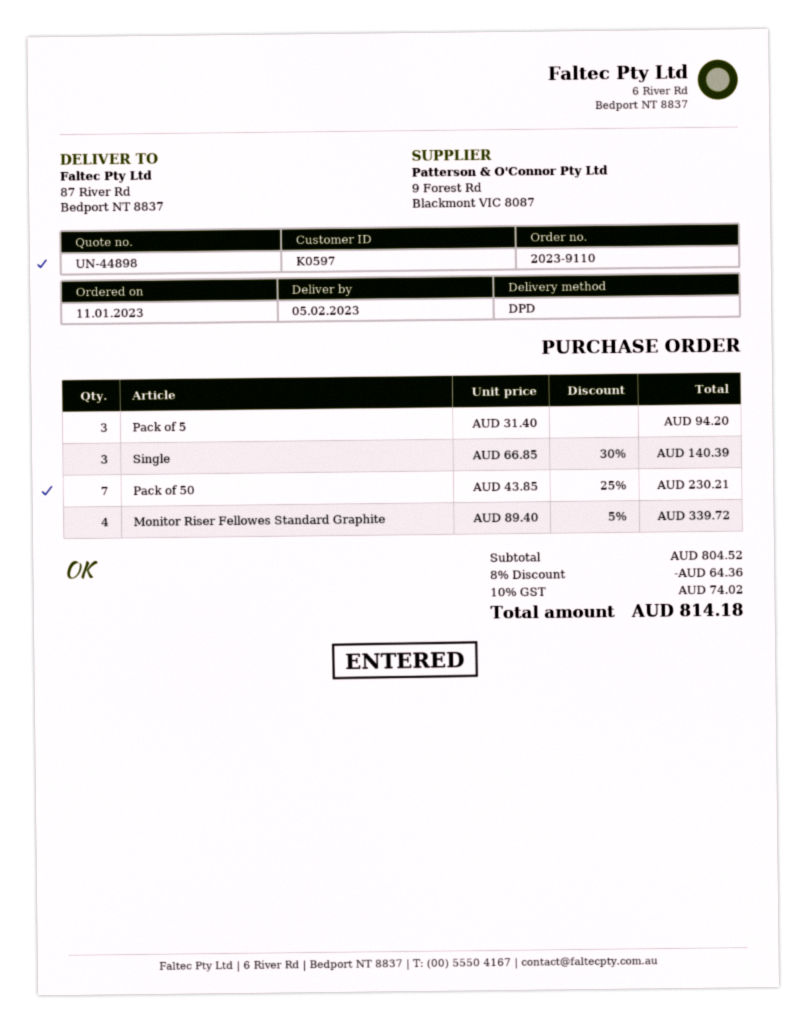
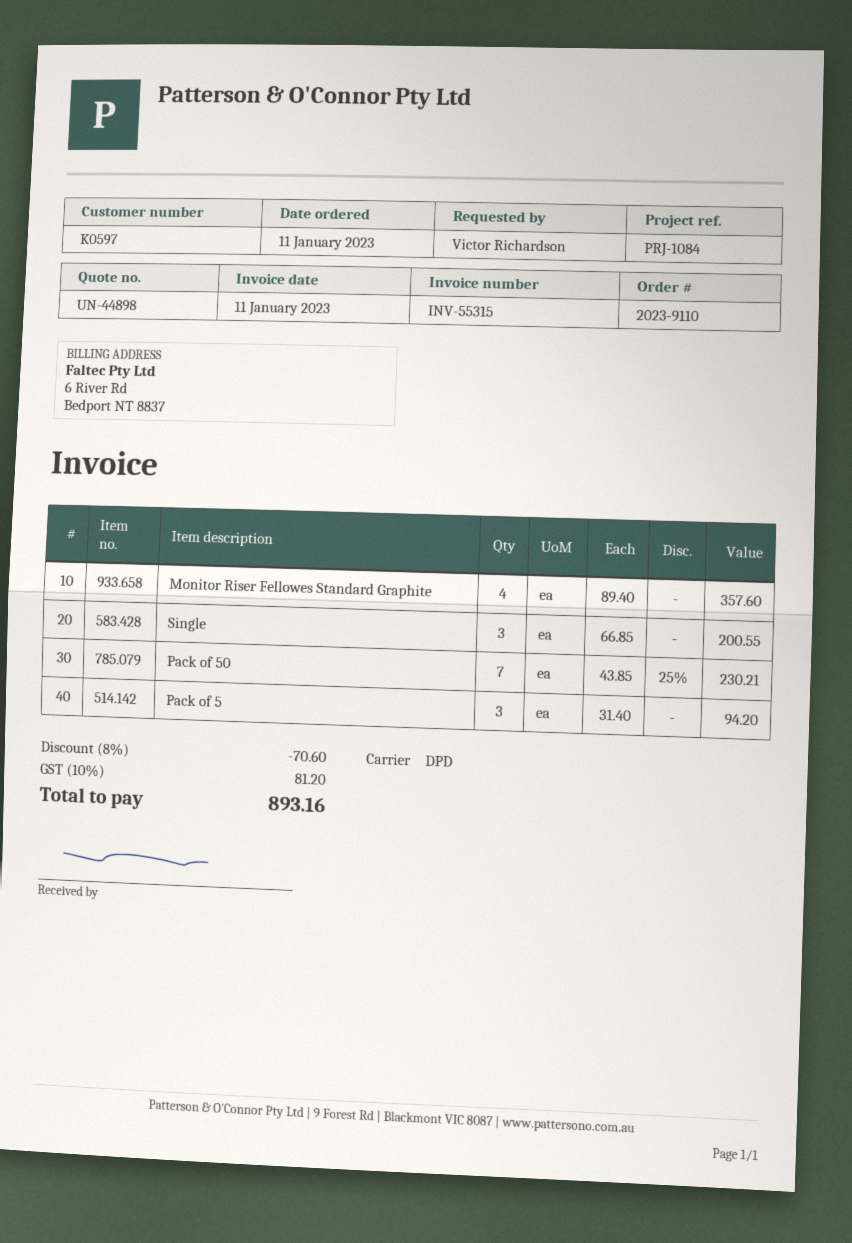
Single: 3 x 66.85 - 30% = 140.39 -> 3 x 66.85 = 200.55
Monitor Riser Fellowes Standard Graphite: 4 x 89.40 - 5% = 339.72 -> 4 x 89.40 = 357.60
discount: 8% = 64.36 -> 8% = 70.60
tax: 10% = 74.02 -> 10% = 81.20
total: 814.18 -> 893.16

